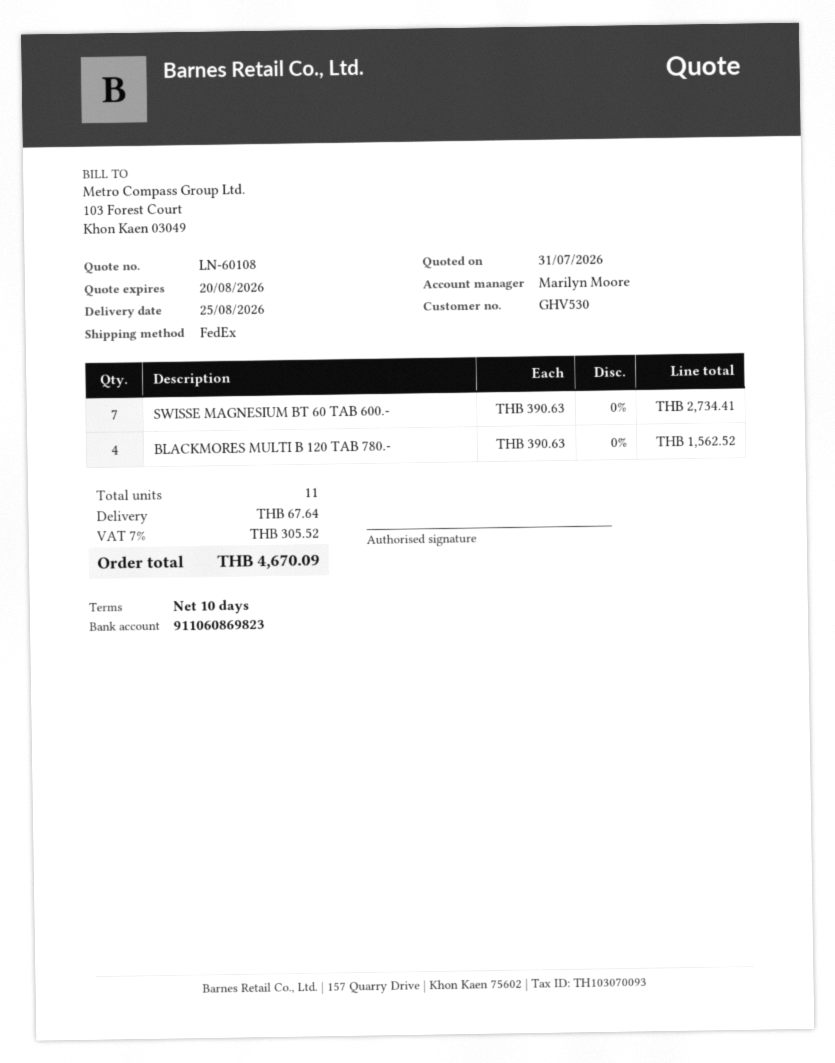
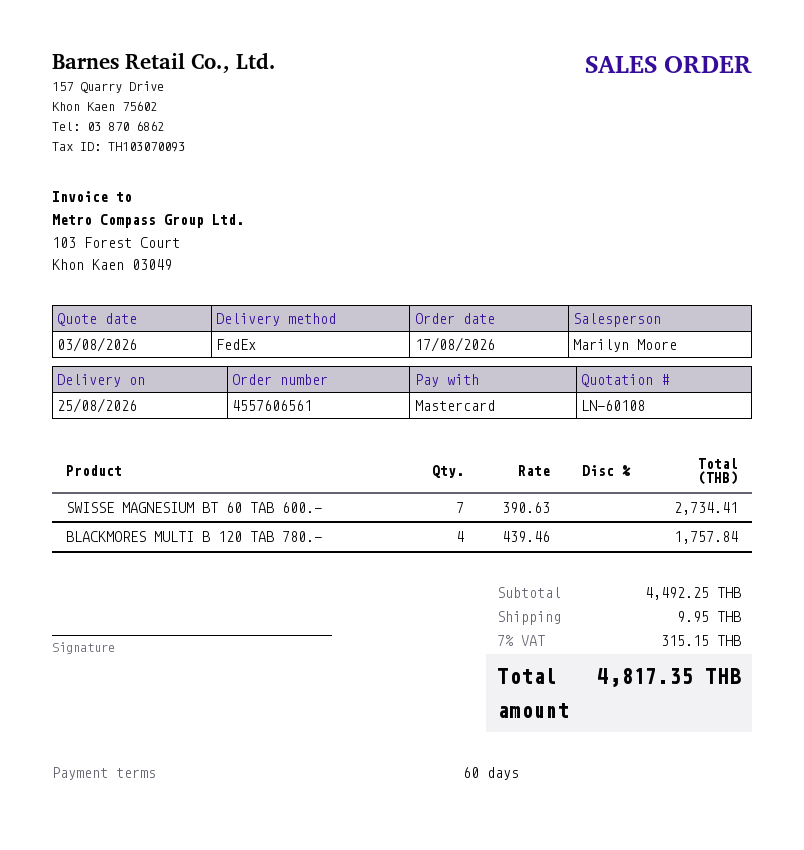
quote date: 2026-07-31 -> 2026-08-03
payment terms: 10 days -> 60 days
BLACKMORES MULTI B 120 TAB 780.-: 4 x 390.63 = 1562.52 -> 4 x 439.46 = 1757.84
shipping: 67.64 -> 9.95
tax: 7% = 305.52 -> 7% = 315.15
total: 4670.09 -> 4817.35

